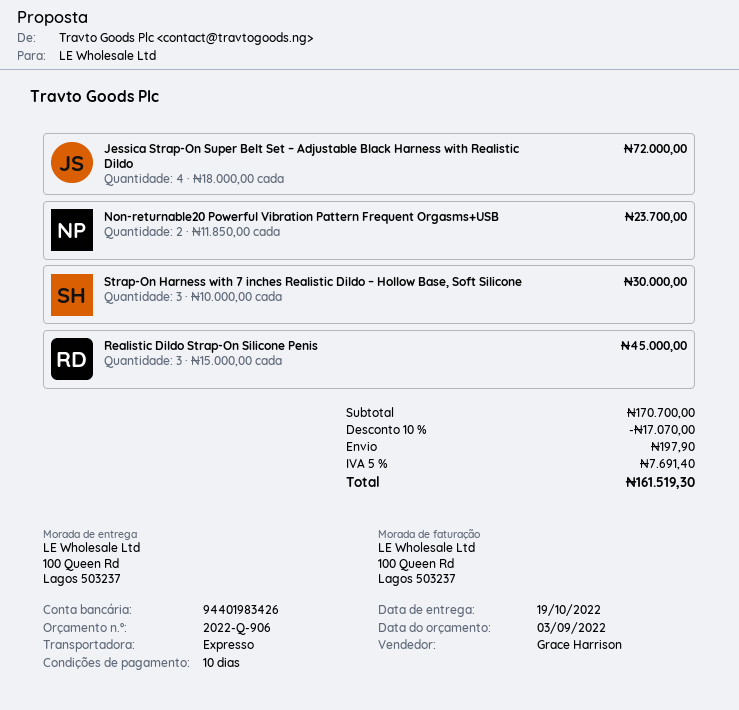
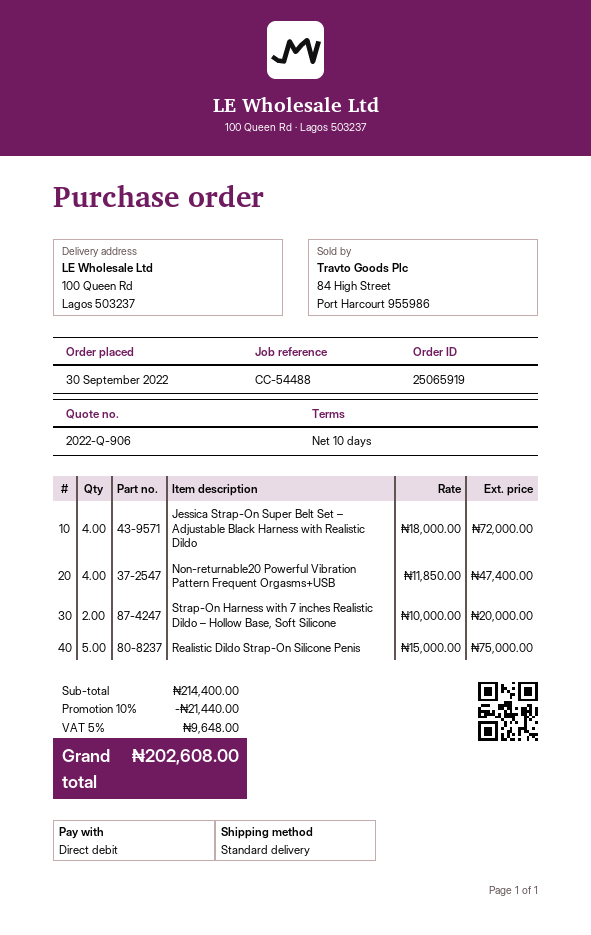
shipping method: express -> standard
Non-returnable20 Powerful Vibration Pattern Frequent Orgasms+USB: 2 x 11850.00 = 23700.00 -> 4 x 11850.00 = 47400.00
Strap-On Harness with 7 inches Realistic Dildo – Hollow Base, Soft Silicone: 3 x 10000.00 = 30000.00 -> 2 x 10000.00 = 20000.00
Realistic Dildo Strap-On Silicone Penis: 3 x 15000.00 = 45000.00 -> 5 x 15000.00 = 75000.00
subtotal: 170700.00 -> 214400.00
discount: 10% = 17070.00 -> 10% = 21440.00
shipping: 197.90 -> none
tax: 5% = 7691.40 -> 5% = 9648.00
total: 161519.30 -> 202608.00

